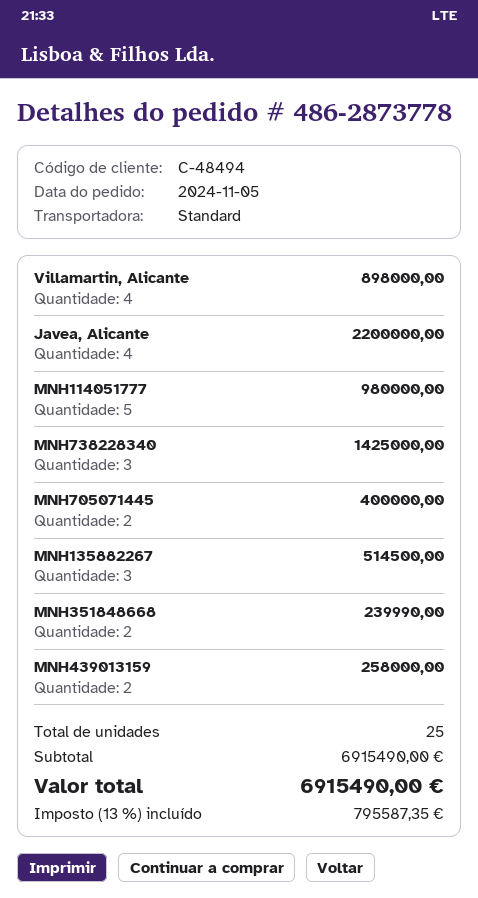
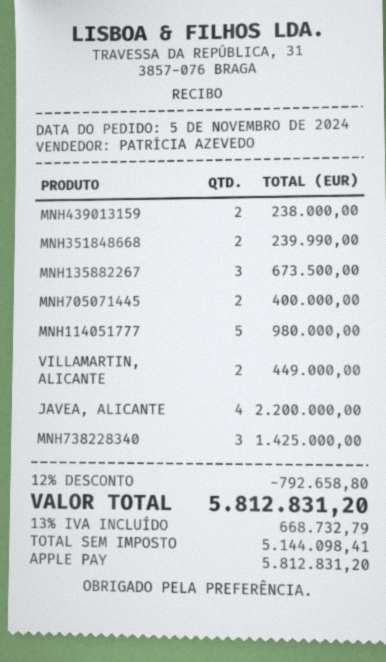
Villamartin, Alicante: 4 for 898000.00 -> 2 for 449000.00
MNH135882267: 3 for 514500.00 -> 3 for 673500.00
MNH439013159: 2 for 258000.00 -> 2 for 238000.00
discount: none -> 12% = 792658.80
tax: 13% = 795587.35 -> 13% = 668732.79
total: 6915490.00 -> 5812831.20

